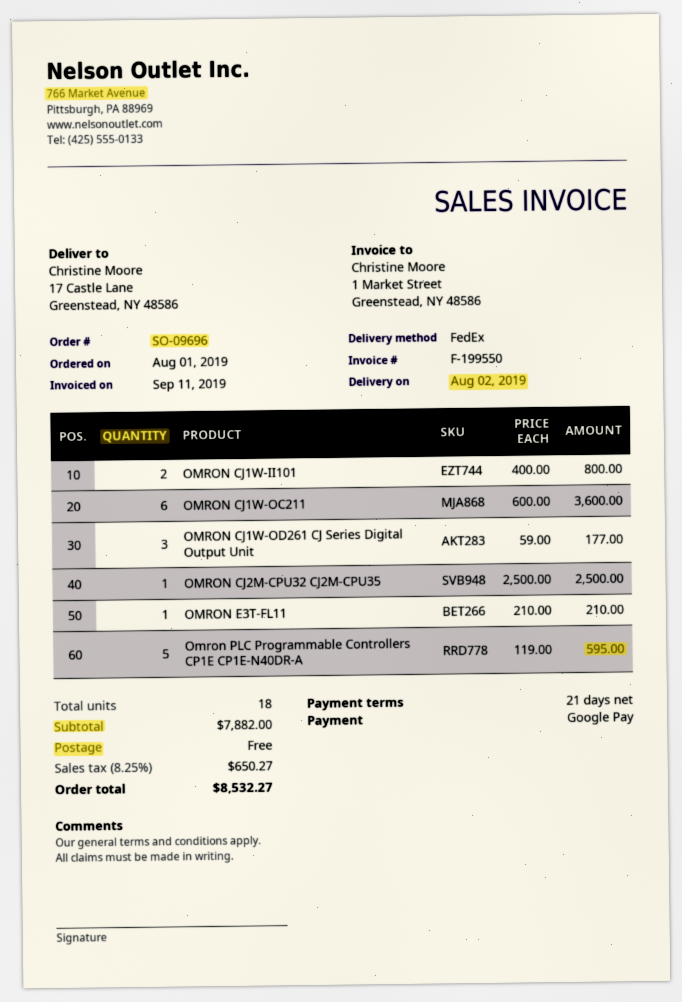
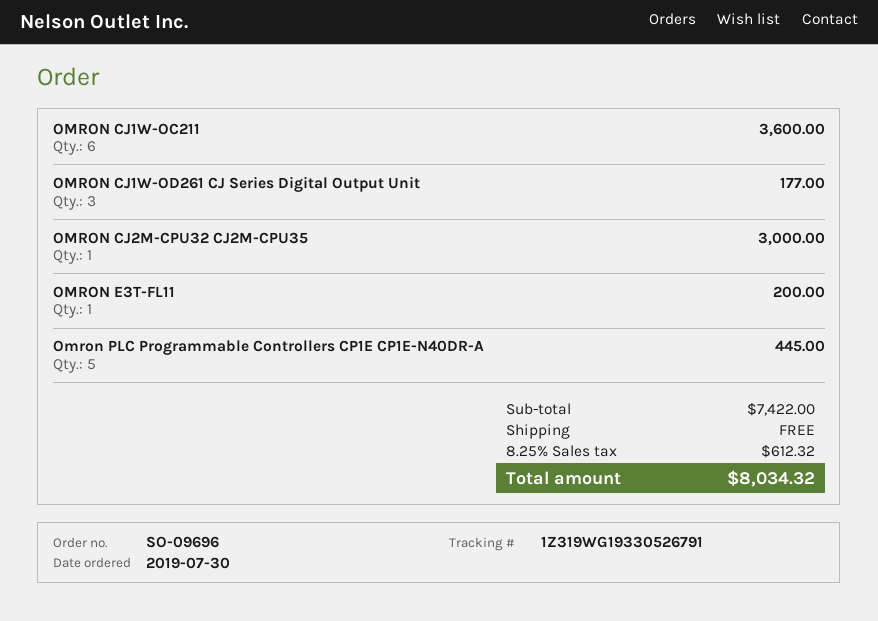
order date: 2019-08-01 -> 2019-07-30
OMRON CJ1W-II101: 2 for 800.00 -> none
OMRON CJ2M-CPU32 CJ2M-CPU35: 1 for 2500.00 -> 1 for 3000.00
OMRON E3T-FL11: 1 for 210.00 -> 1 for 200.00
Omron PLC Programmable Controllers CP1E CP1E-N40DR-A: 5 for 595.00 -> 5 for 445.00
subtotal: 7882.00 -> 7422.00
tax: 8.25% = 650.27 -> 8.25% = 612.32
total: 8532.27 -> 8034.32

